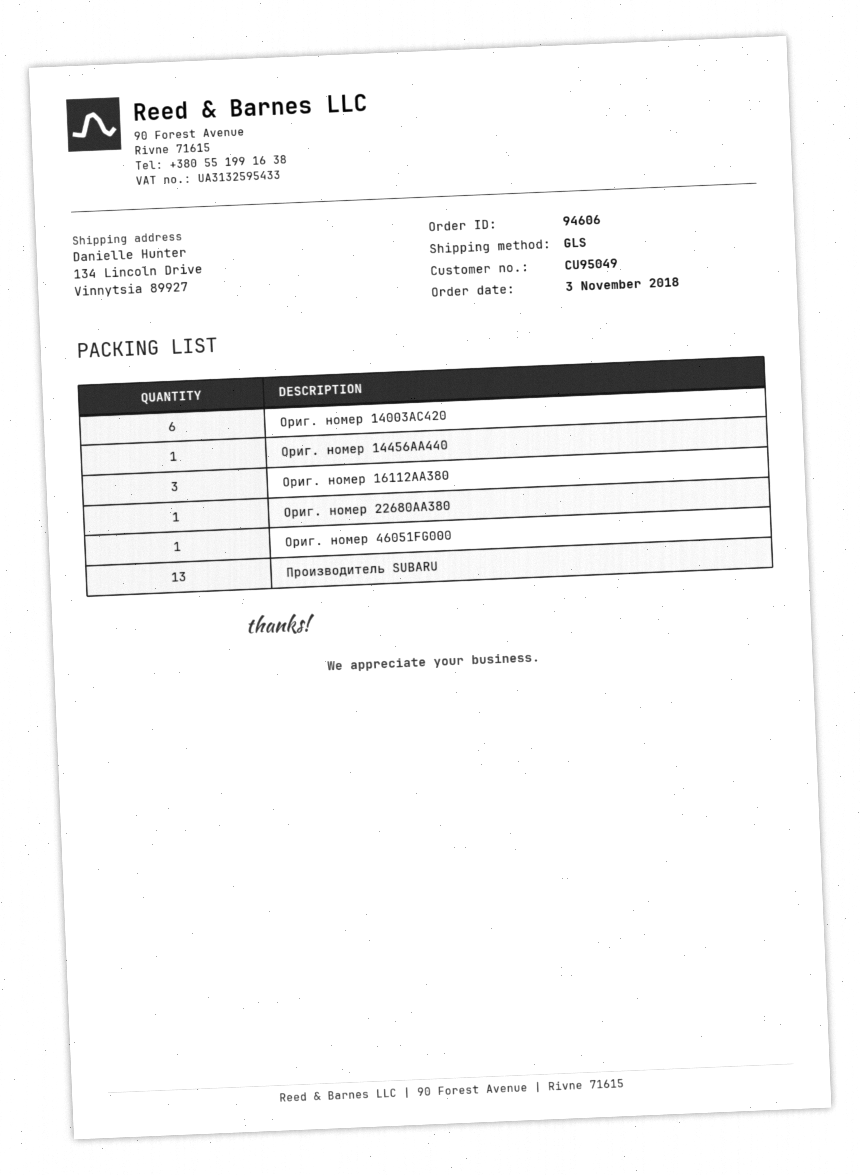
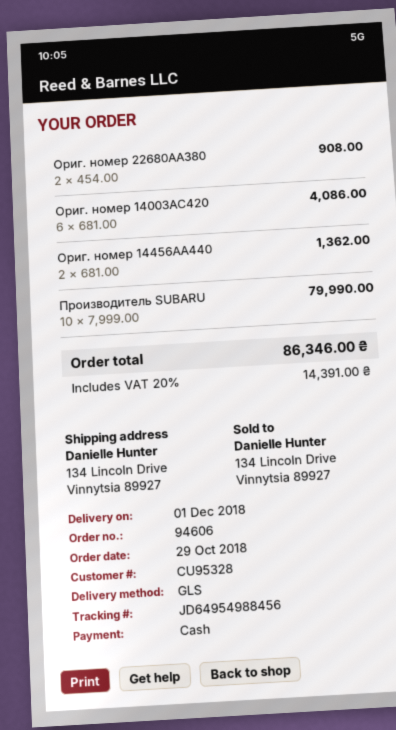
order date: 2018-11-03 -> 2018-10-29
customer number: CU95049 -> CU95328
Ориг. номер 14456AA440: 1 -> 2
Ориг. номер 16112AA380: 3 -> none
Ориг. номер 22680AA380: 1 -> 2
Ориг. номер 46051FG000: 1 -> none
Производитель SUBARU: 13 -> 10

